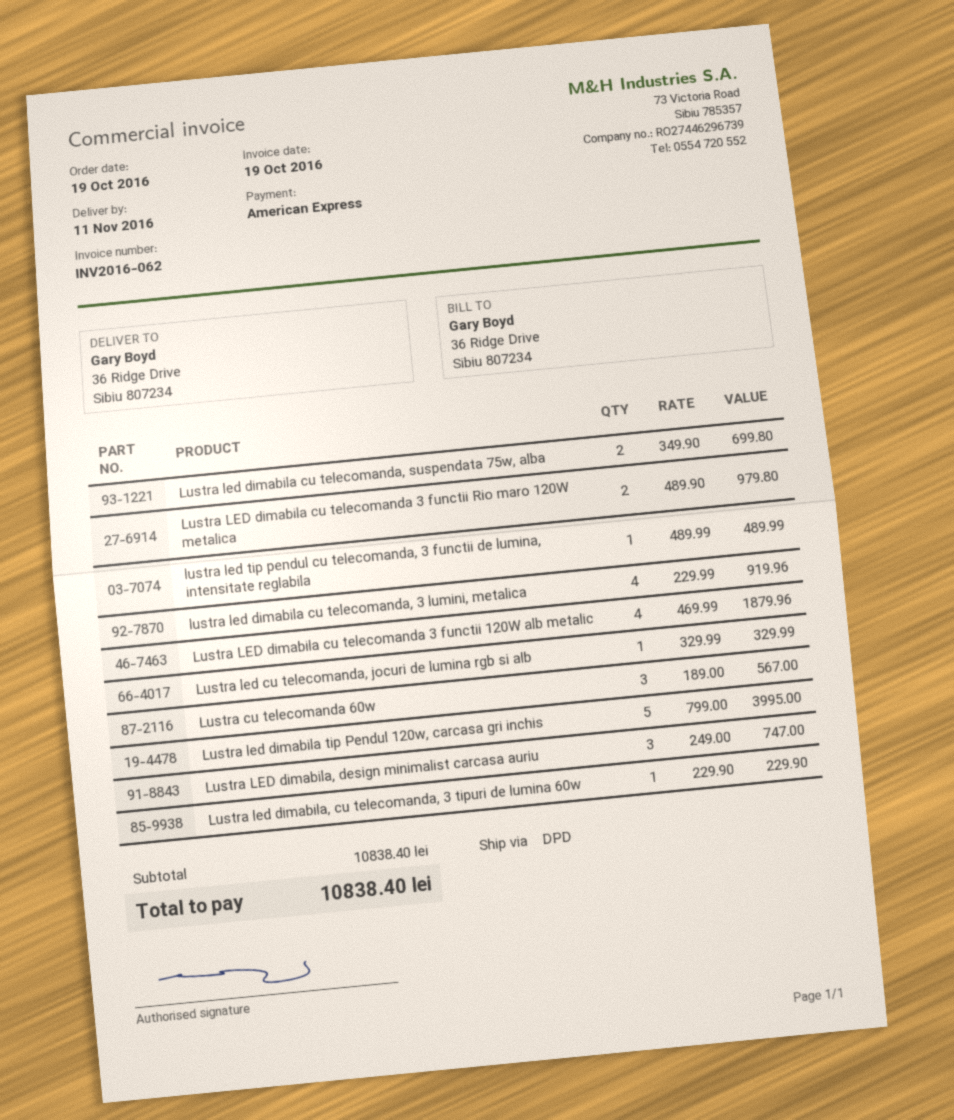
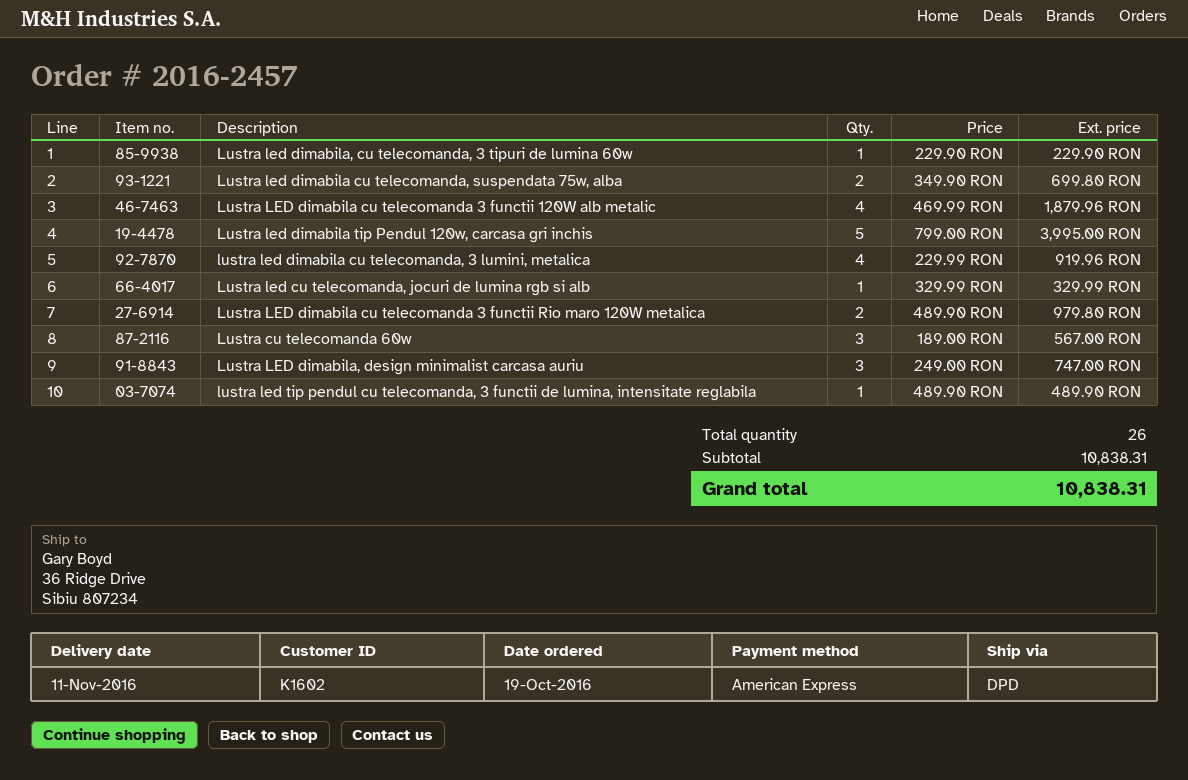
lustra led tip pendul cu telecomanda, 3 functii de lumina, intensitate reglabila: 1 x 489.99 = 489.99 -> 1 x 489.90 = 489.90
subtotal: 10838.40 -> 10838.31
total: 10838.40 -> 10838.31

